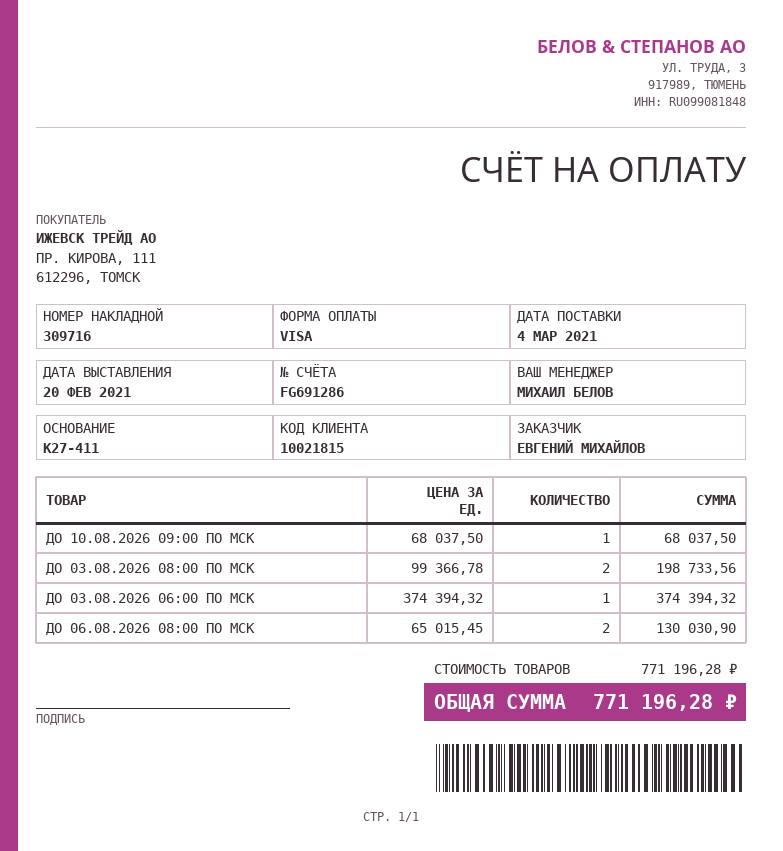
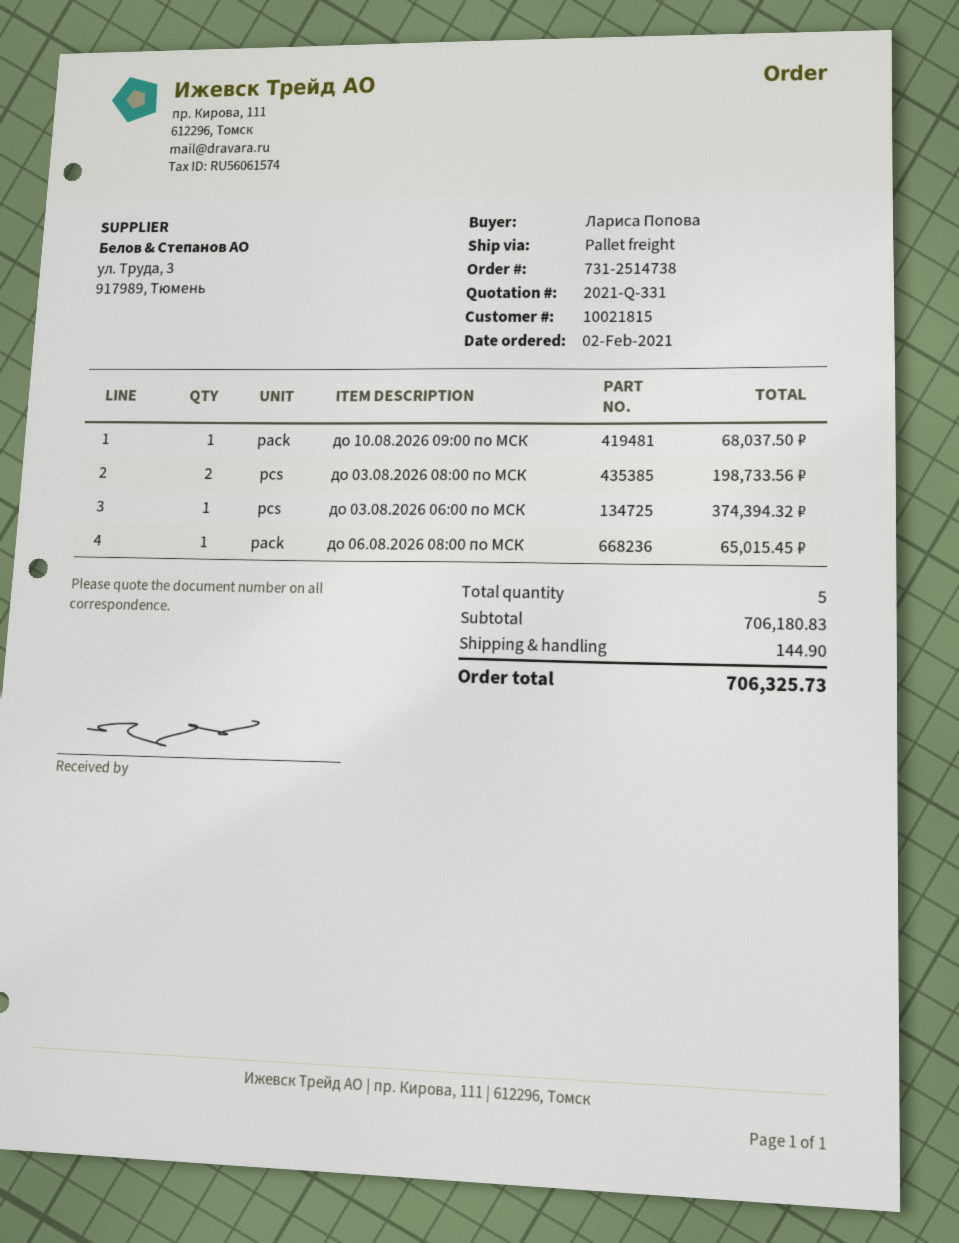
ordered by: ЕВГЕНИЙ МИХАЙЛОВ -> Лариса Попова
ДО 06.08.2026 08:00 ПО МСК: 2 for 130030.90 -> 1 for 65015.45
subtotal: 771196.28 -> 706180.83
shipping: none -> 144.90
total: 771196.28 -> 706325.73

